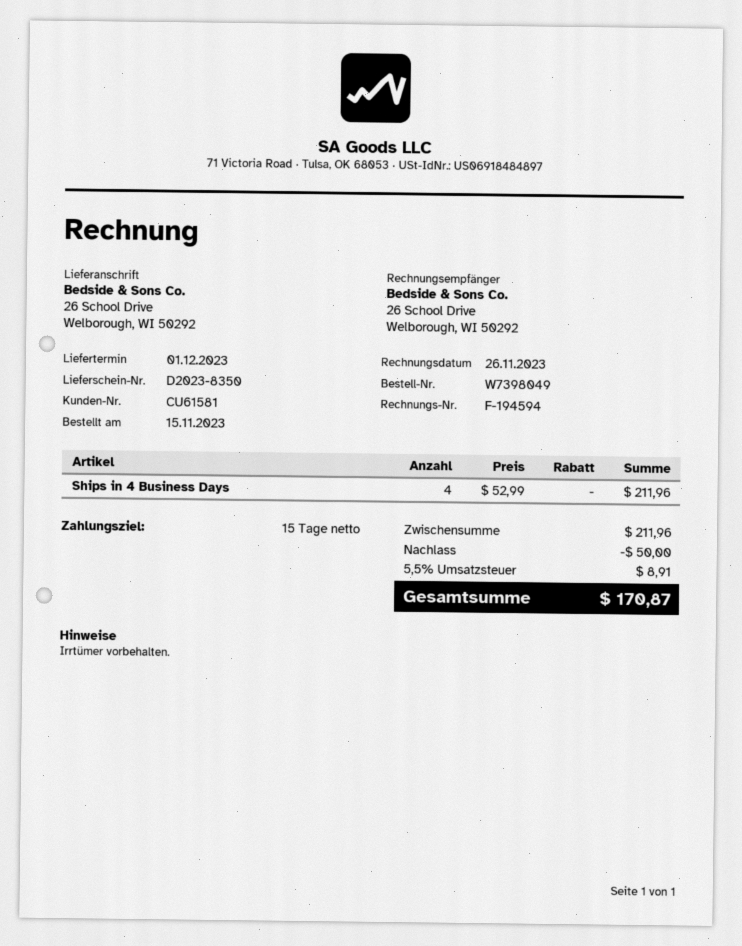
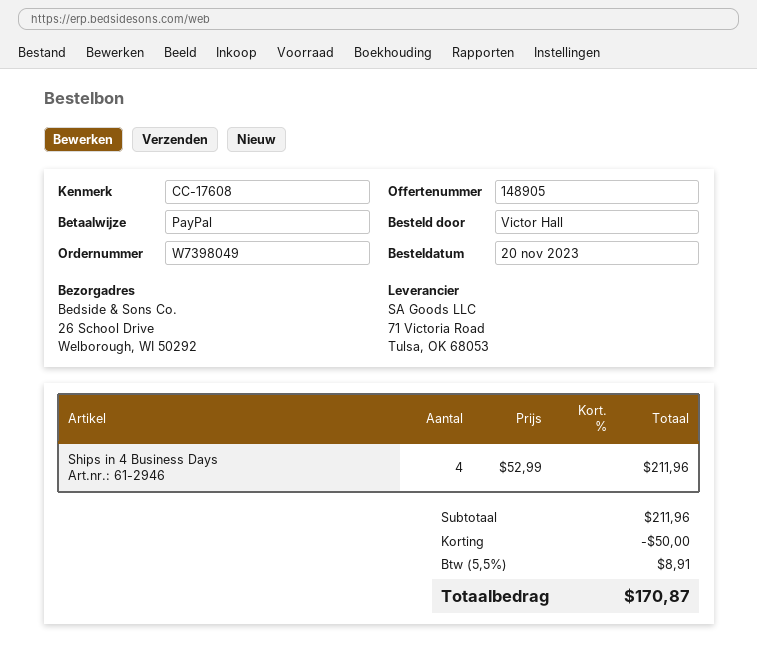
order date: 2023-11-15 -> 2023-11-20

